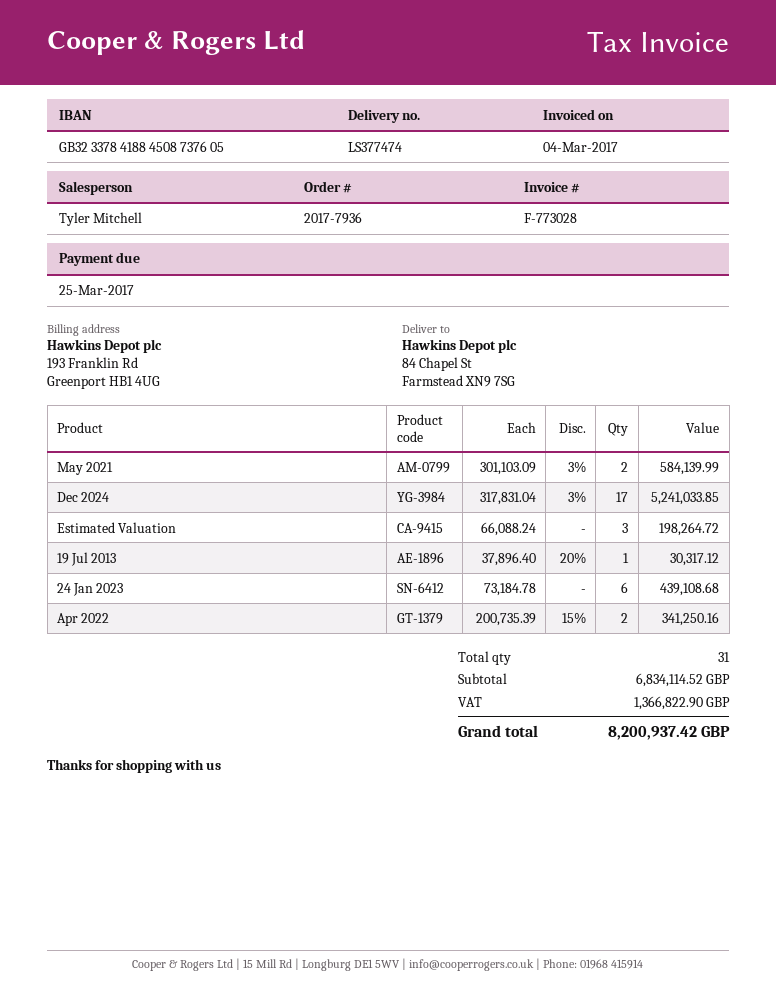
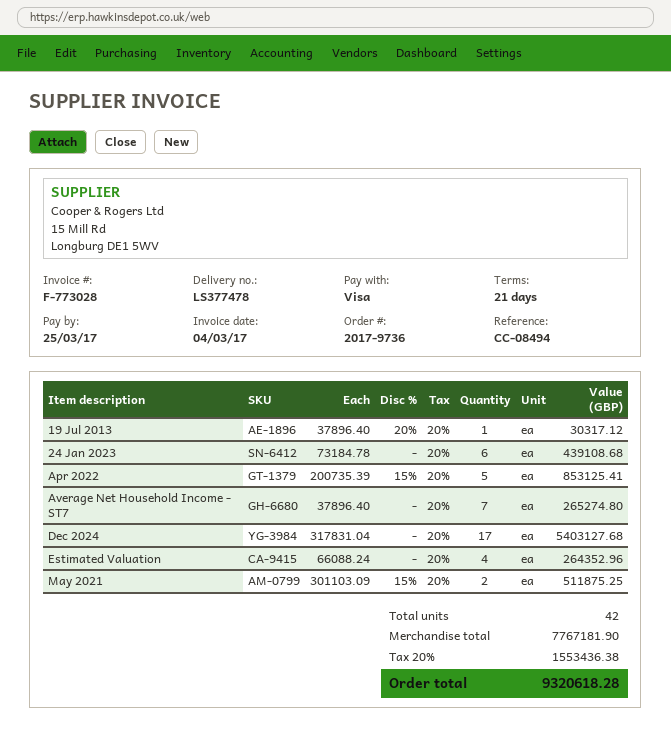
order number: 2017-7936 -> 2017-9736
delivery note number: LS377474 -> LS377478
May 2021: 2 x 301103.09 - 3% = 584139.99 -> 2 x 301103.09 - 15% = 511875.25
Dec 2024: 17 x 317831.04 - 3% = 5241033.85 -> 17 x 317831.04 = 5403127.68
Estimated Valuation: 3 x 66088.24 = 198264.72 -> 4 x 66088.24 = 264352.96
Apr 2022: 2 x 200735.39 - 15% = 341250.16 -> 5 x 200735.39 - 15% = 853125.41
Average Net Household Income - ST7: none -> 7 x 37896.40 = 265274.80
total quantity: 31 -> 42
subtotal: 6834114.52 -> 7767181.90
tax: 1366822.90 -> 1553436.38
total: 8200937.42 -> 9320618.28

